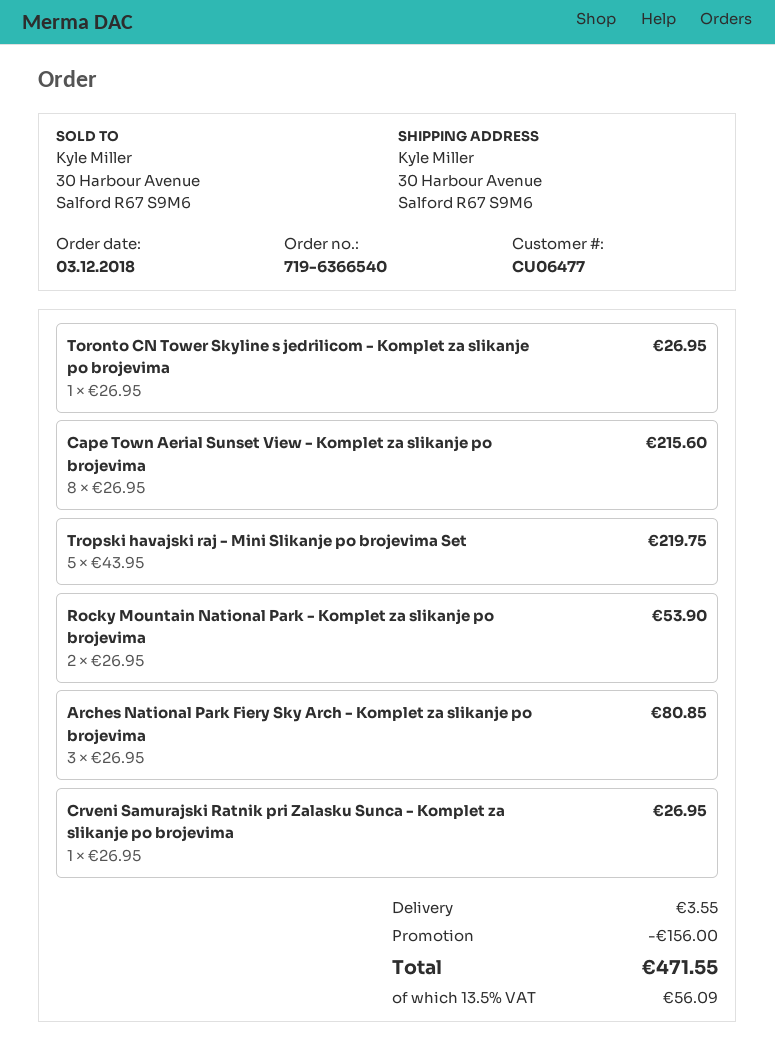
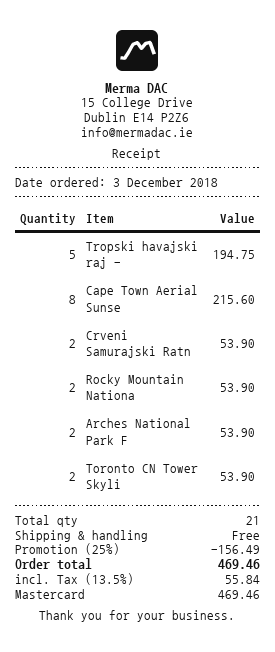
Toronto CN Tower Skyline s jedrilicom - Komplet za slikanje po brojevima: 1 for 26.95 -> 2 for 53.90
Tropski havajski raj - Mini Slikanje po brojevima Set: 5 for 219.75 -> 5 for 194.75
Arches National Park Fiery Sky Arch - Komplet za slikanje po brojevima: 3 for 80.85 -> 2 for 53.90
Crveni Samurajski Ratnik pri Zalasku Sunca - Komplet za slikanje po brojevima: 1 for 26.95 -> 2 for 53.90
discount: 156.00 -> 156.49
shipping: 3.55 -> 0.00
tax: 13.5% = 56.09 -> 13.5% = 55.84
total: 471.55 -> 469.46

